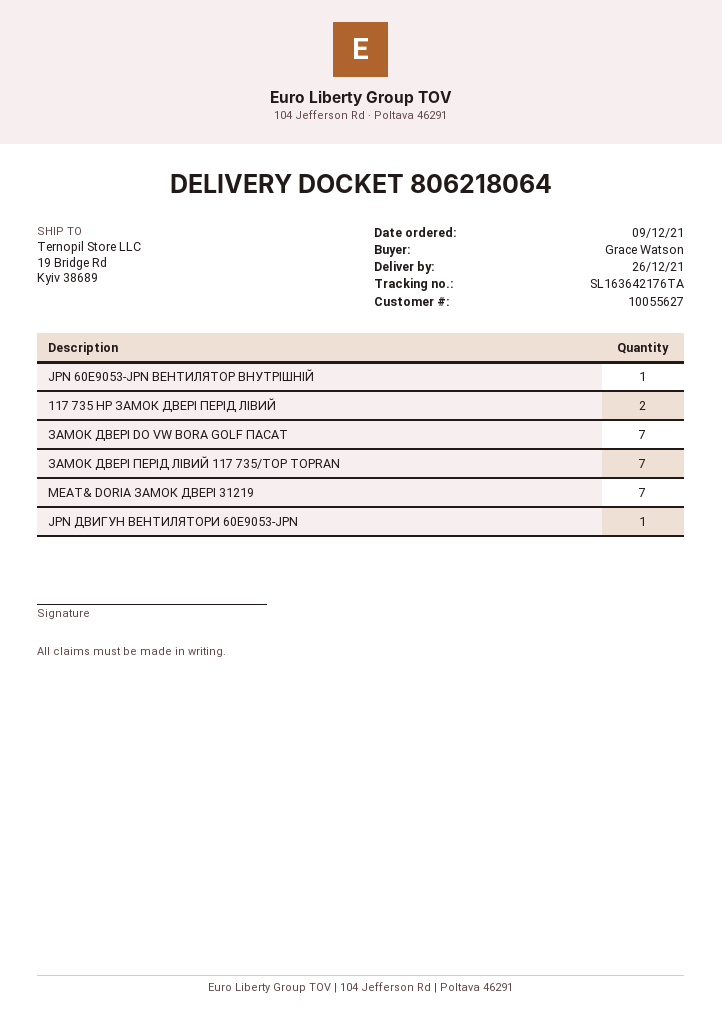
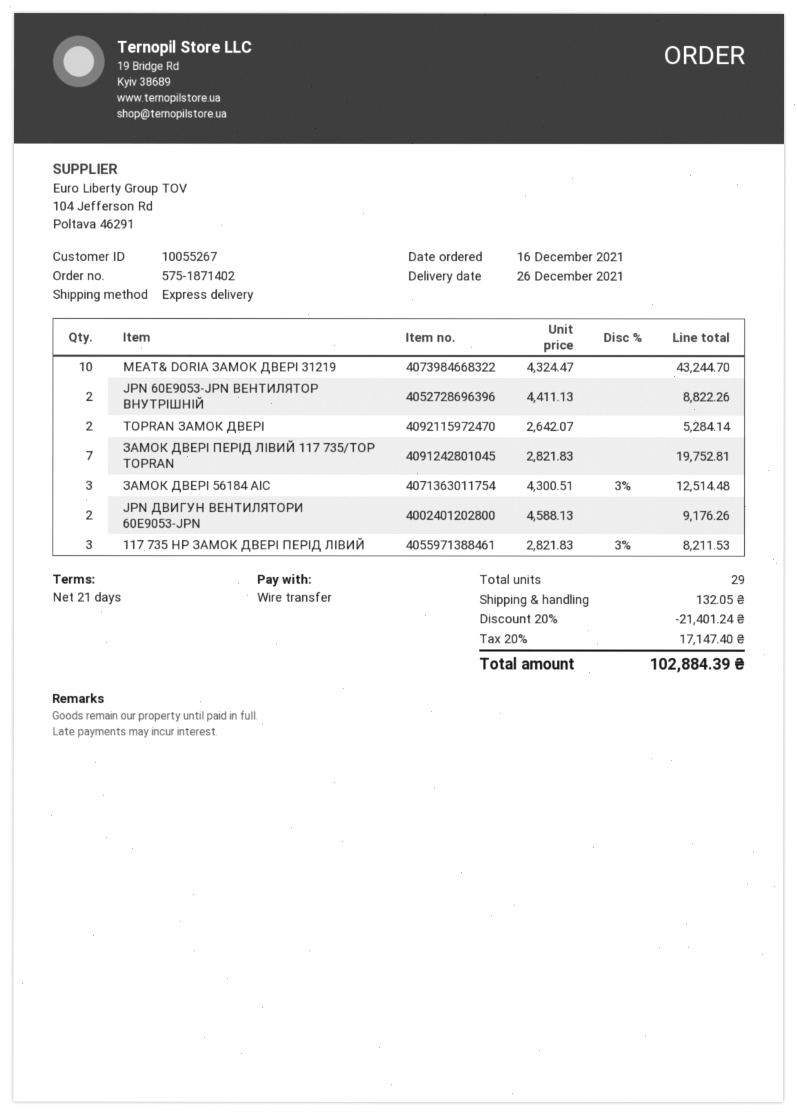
order date: 2021-12-09 -> 2021-12-16
customer number: 10055627 -> 10055267
JPN 60E9053-JPN ВЕНТИЛЯТОР ВНУТРІШНІЙ: 1 -> 2
117 735 HP ЗАМОК ДВЕРІ ПЕРІД ЛІВИЙ: 2 -> 3
ЗАМОК ДВЕРІ DO VW BORA GOLF ПАСАТ: 7 -> none
MEAT& DORIA ЗАМОК ДВЕРІ 31219: 7 -> 10
JPN ДВИГУН ВЕНТИЛЯТОРИ 60E9053-JPN: 1 -> 2
TOPRAN ЗАМОК ДВЕРІ: none -> 2
ЗАМОК ДВЕРІ 56184 AIC: none -> 3

